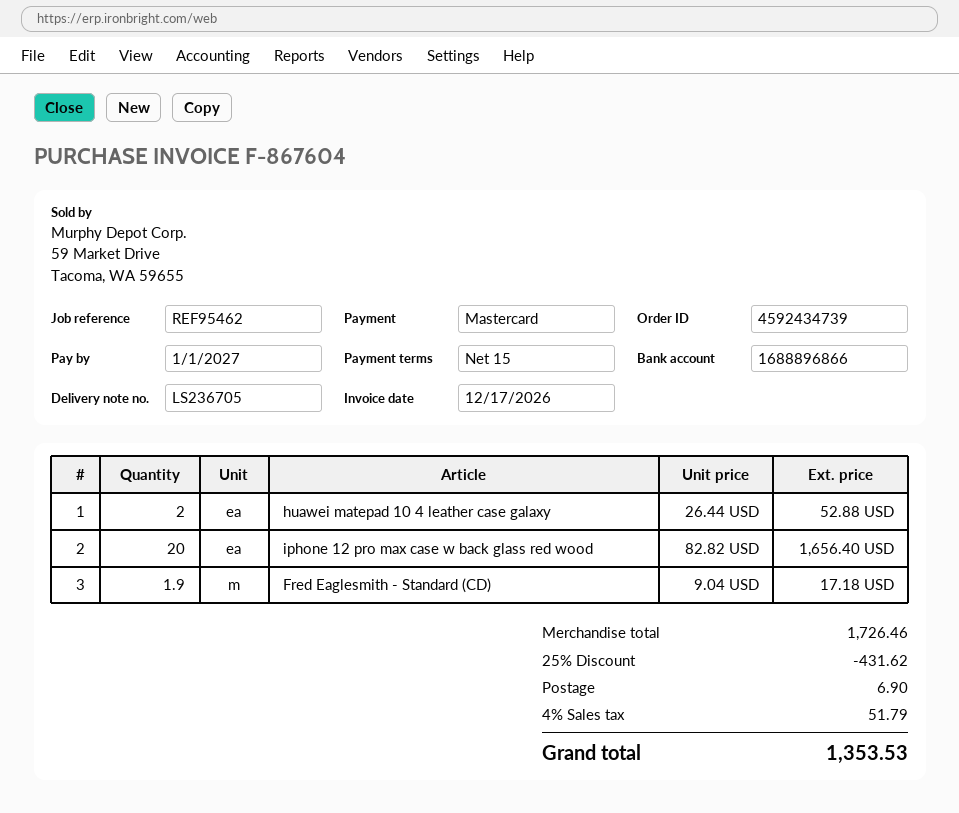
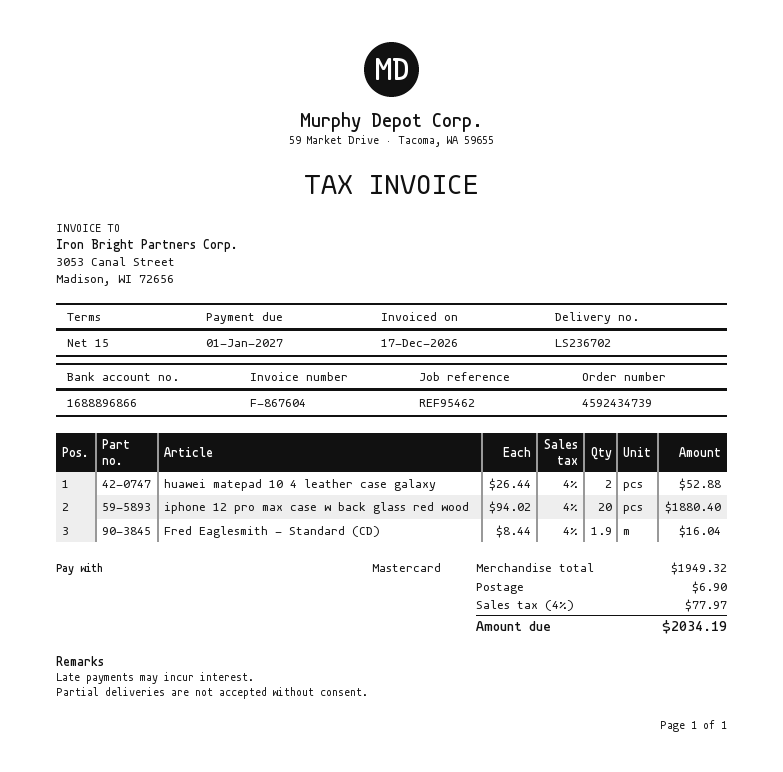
delivery note number: LS236705 -> LS236702
iphone 12 pro max case w back glass red wood: 20 x 82.82 = 1656.40 -> 20 x 94.02 = 1880.40
Fred Eaglesmith - Standard (CD): 1.9 x 9.04 = 17.18 -> 1.9 x 8.44 = 16.04
subtotal: 1726.46 -> 1949.32
discount: 25% = 431.62 -> none
tax: 4% = 51.79 -> 4% = 77.97
total: 1353.53 -> 2034.19

